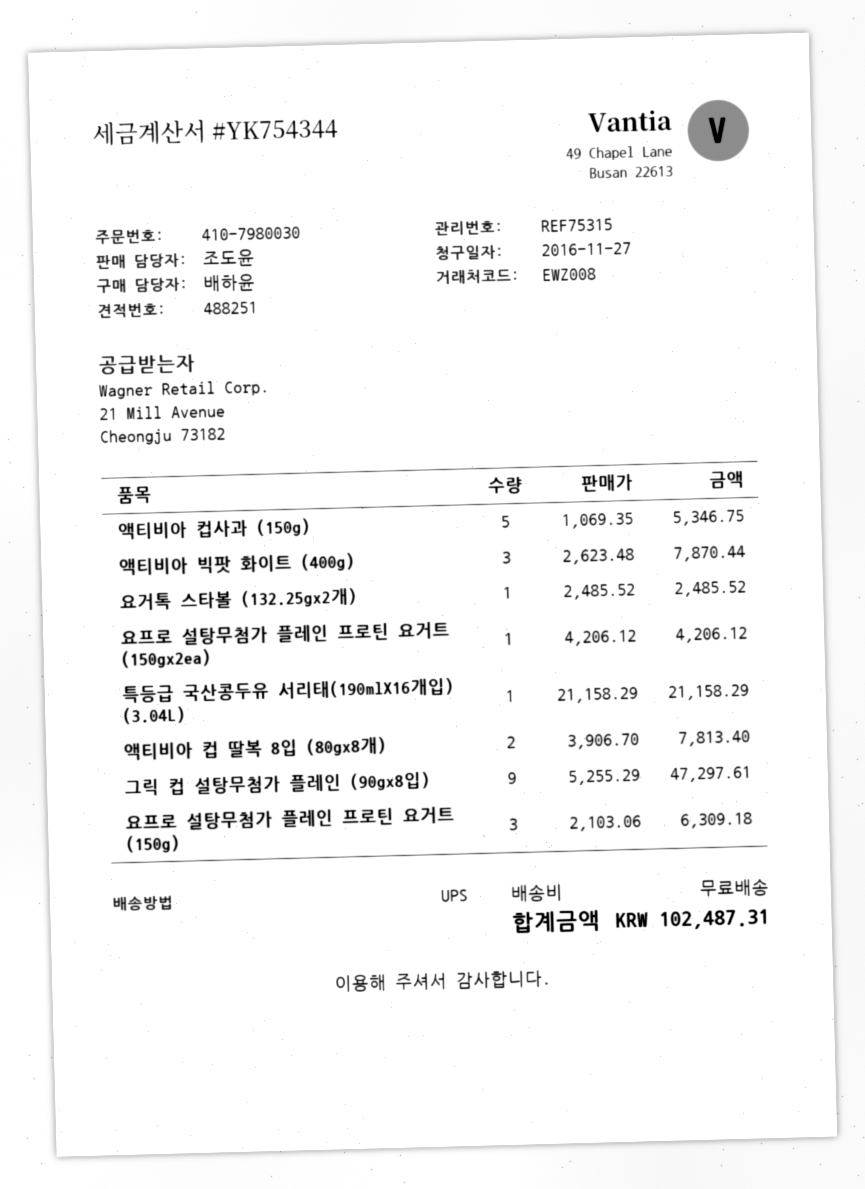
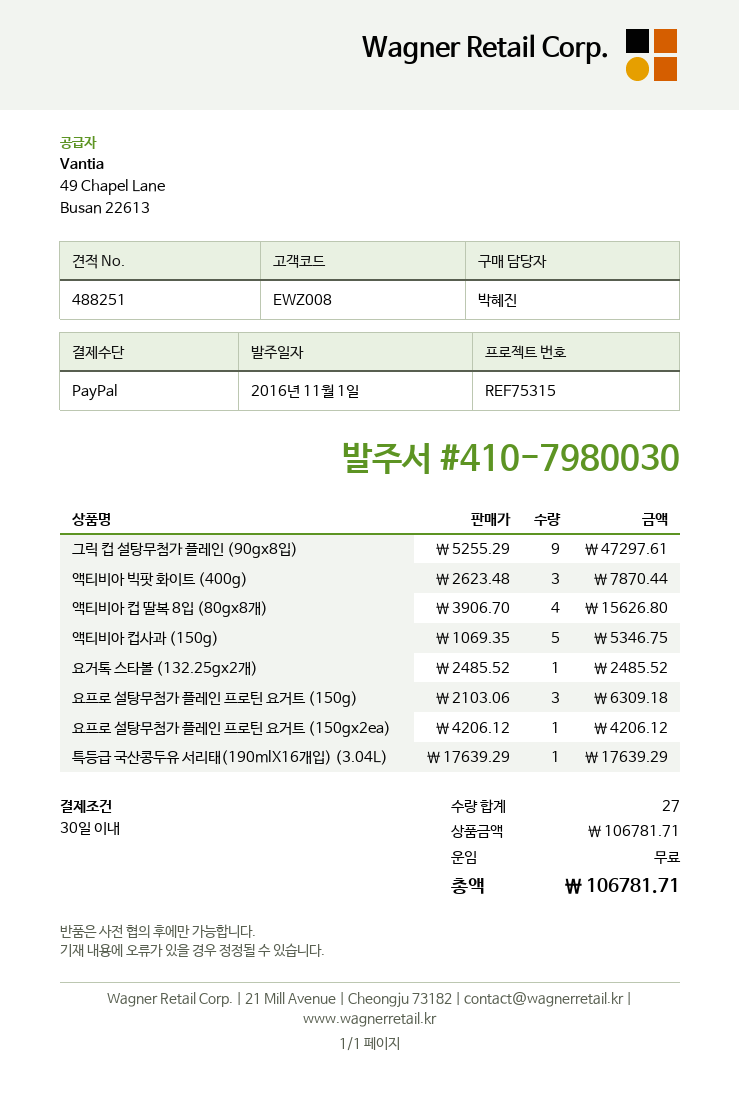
ordered by: 배하윤 -> 박혜진
특등급 국산콩두유 서리태(190mlX16개입) (3.04L): 1 x 21158.29 = 21158.29 -> 1 x 17639.29 = 17639.29
액티비아 컵 딸복 8입 (80gx8개): 2 x 3906.70 = 7813.40 -> 4 x 3906.70 = 15626.80
total: 102487.31 -> 106781.71

